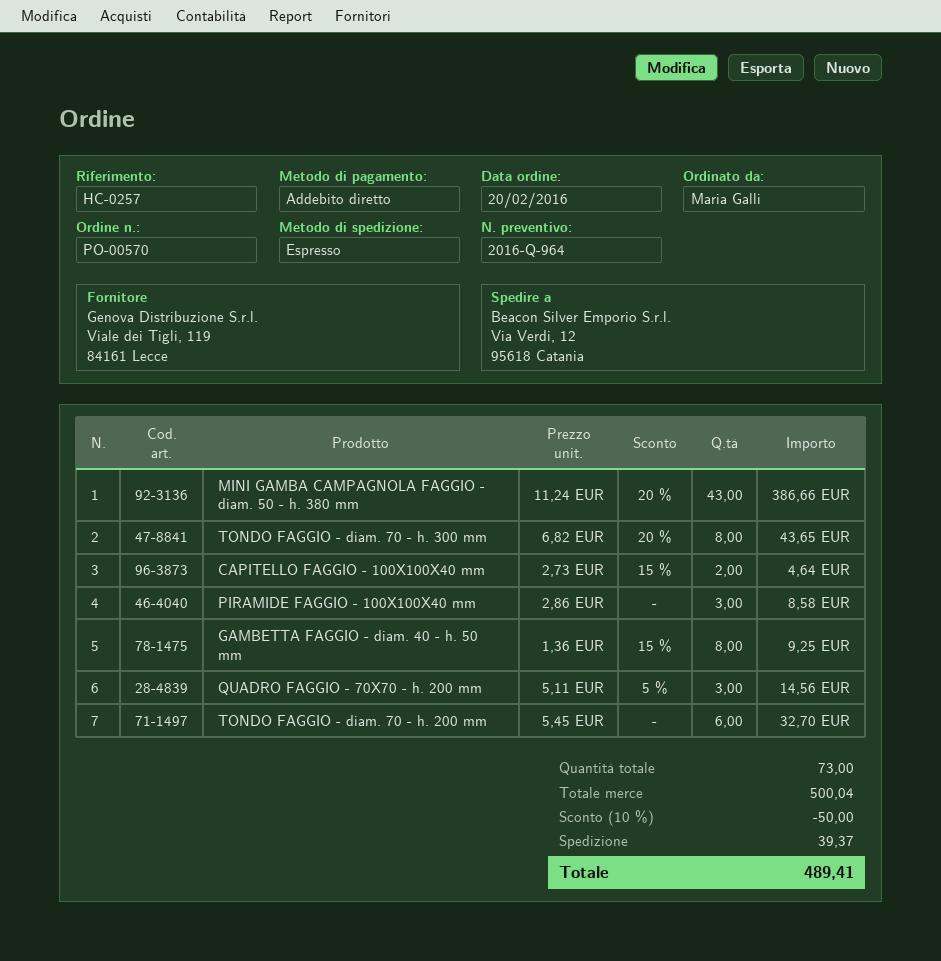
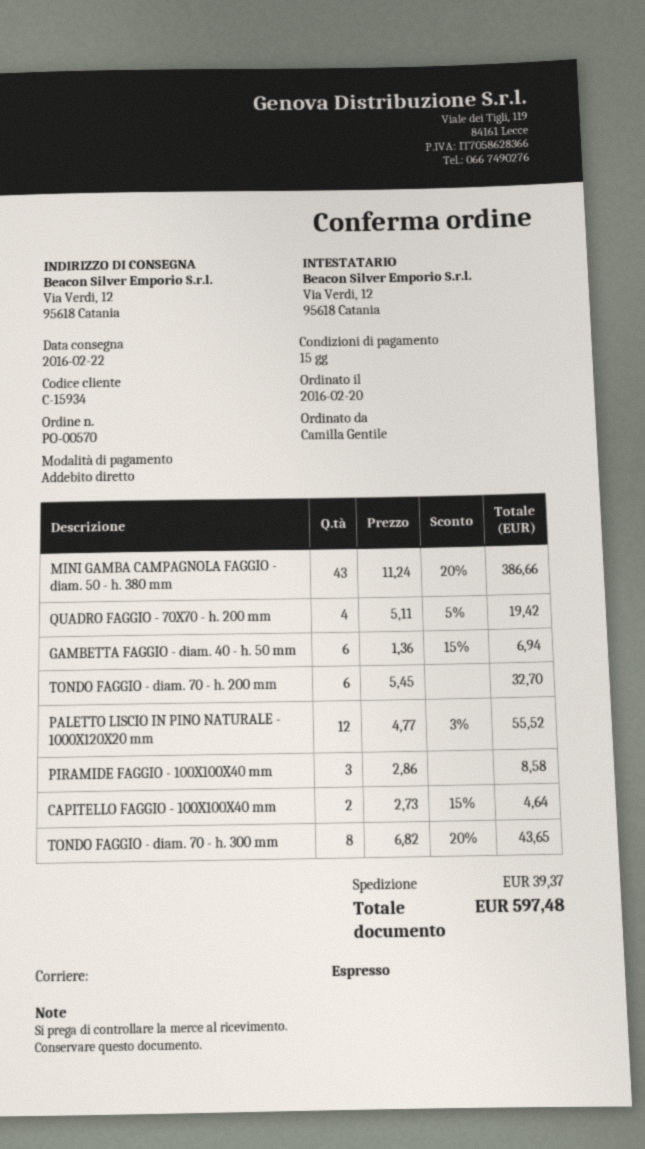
ordered by: Maria Galli -> Camilla Gentile
GAMBETTA FAGGIO - diam. 40 - h. 50 mm: 8 x 1.36 - 15% = 9.25 -> 6 x 1.36 - 15% = 6.94
QUADRO FAGGIO - 70X70 - h. 200 mm: 3 x 5.11 - 5% = 14.56 -> 4 x 5.11 - 5% = 19.42
PALETTO LISCIO IN PINO NATURALE - 1000X120X20 mm: none -> 12 x 4.77 - 3% = 55.52
discount: 10% = 50.00 -> none
total: 489.41 -> 597.48

